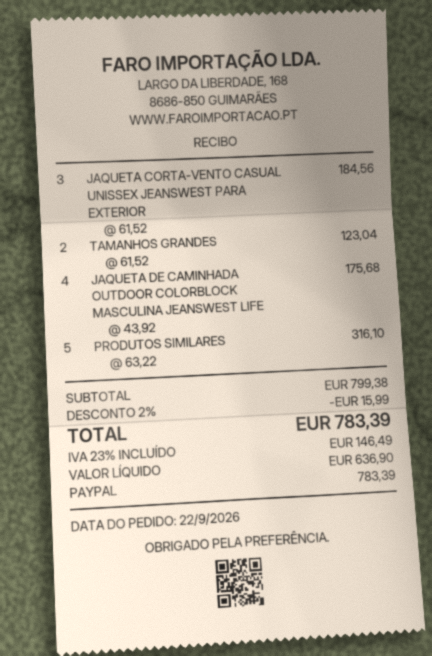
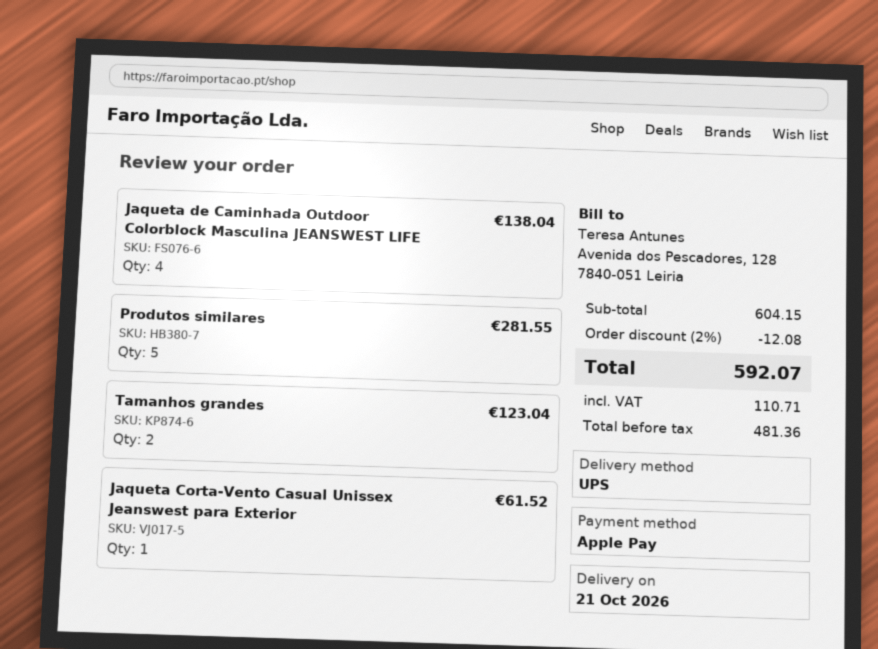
payment method: PayPal -> Apple Pay
JAQUETA CORTA-VENTO CASUAL UNISSEX JEANSWEST PARA EXTERIOR: 3 for 184.56 -> 1 for 61.52
JAQUETA DE CAMINHADA OUTDOOR COLORBLOCK MASCULINA JEANSWEST LIFE: 4 for 175.68 -> 4 for 138.04
PRODUTOS SIMILARES: 5 for 316.10 -> 5 for 281.55
subtotal: 799.38 -> 604.15
discount: 2% = 15.99 -> 2% = 12.08
net: 636.90 -> 481.36
tax: 146.49 -> 110.71
total: 783.39 -> 592.07

